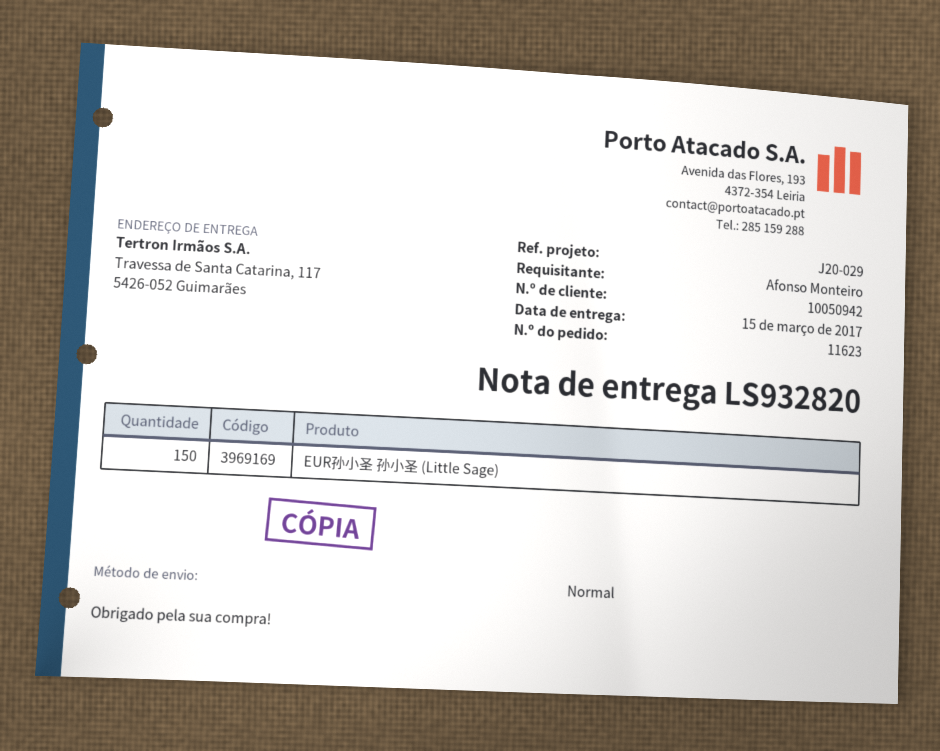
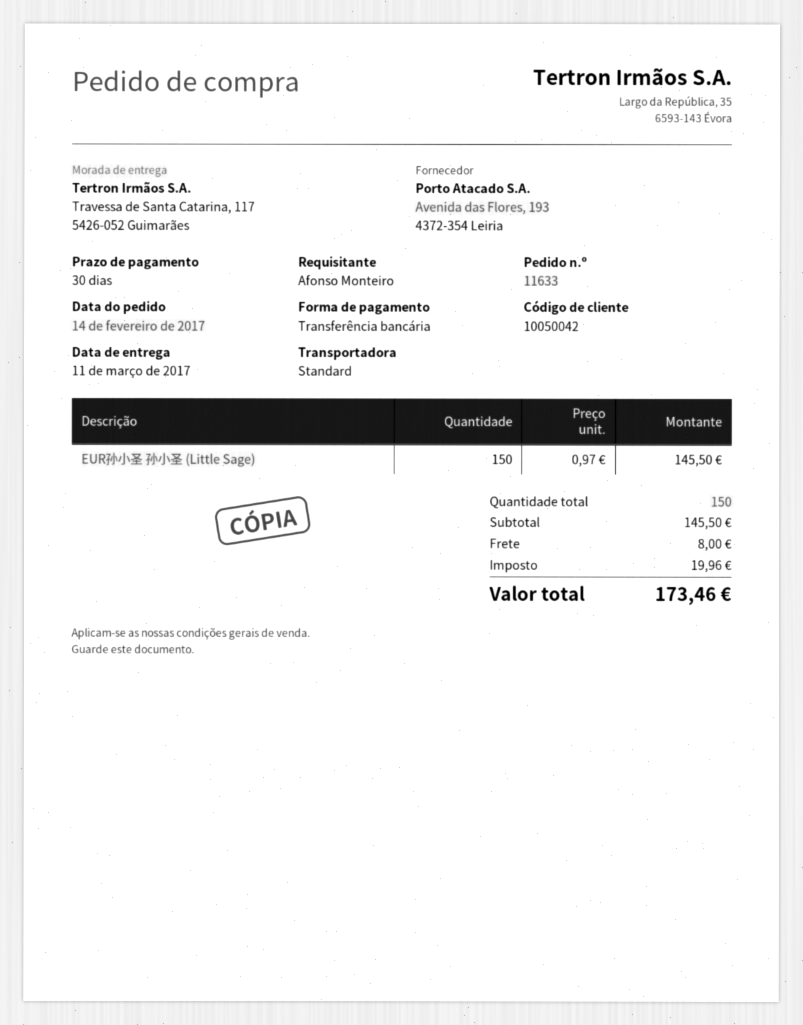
order number: 11623 -> 11633
delivery date: 2017-03-15 -> 2017-03-11
customer number: 10050942 -> 10050042

